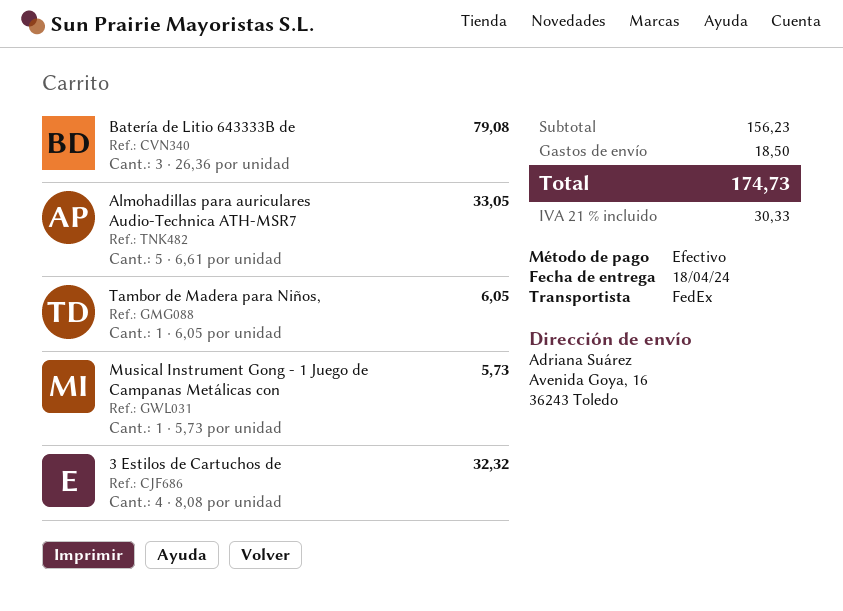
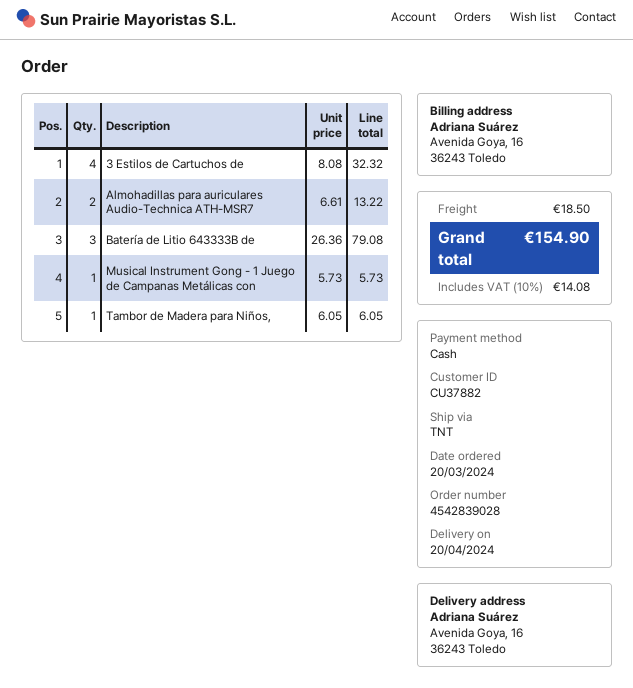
delivery date: 2024-04-18 -> 2024-04-20
shipping method: FedEx -> TNT
Almohadillas para auriculares Audio-Technica ATH-MSR7: 5 x 6.61 = 33.05 -> 2 x 6.61 = 13.22
tax: 21% = 30.33 -> 10% = 14.08
total: 174.73 -> 154.90

